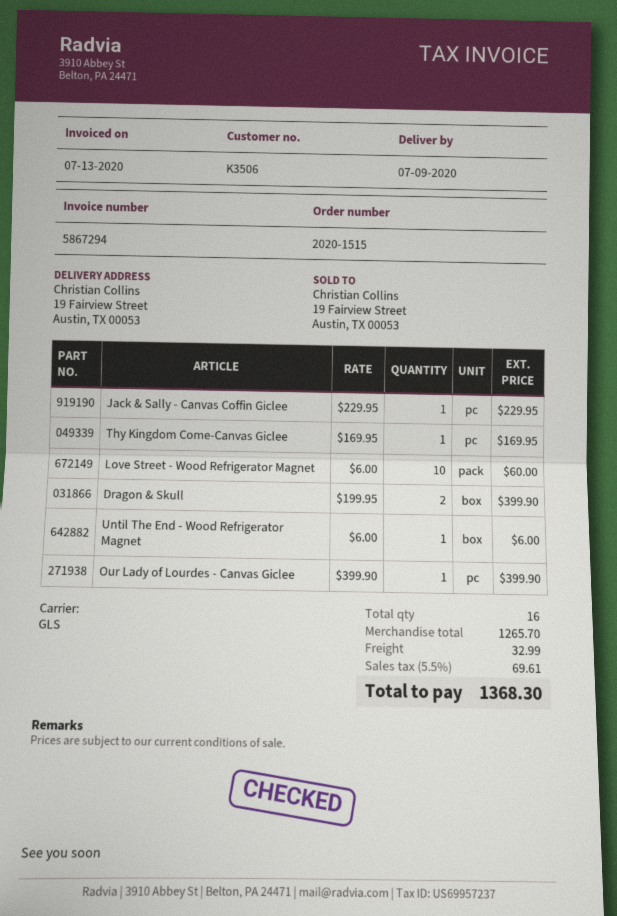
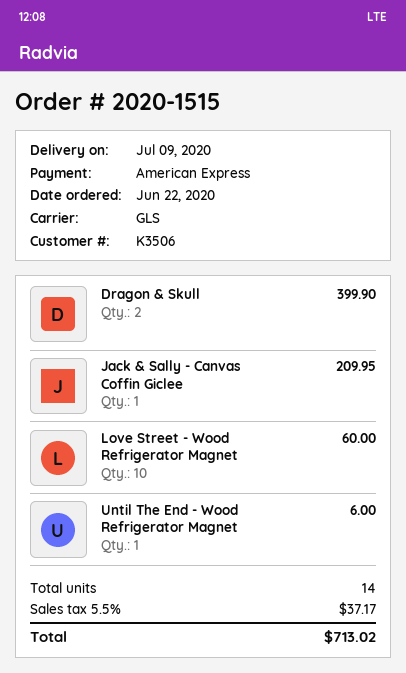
Jack & Sally - Canvas Coffin Giclee: 1 for 229.95 -> 1 for 209.95
Thy Kingdom Come-Canvas Giclee: 1 for 169.95 -> none
Our Lady of Lourdes - Canvas Giclee: 1 for 399.90 -> none
total quantity: 16 -> 14
shipping: 32.99 -> none
tax: 5.5% = 69.61 -> 5.5% = 37.17
total: 1368.30 -> 713.02

